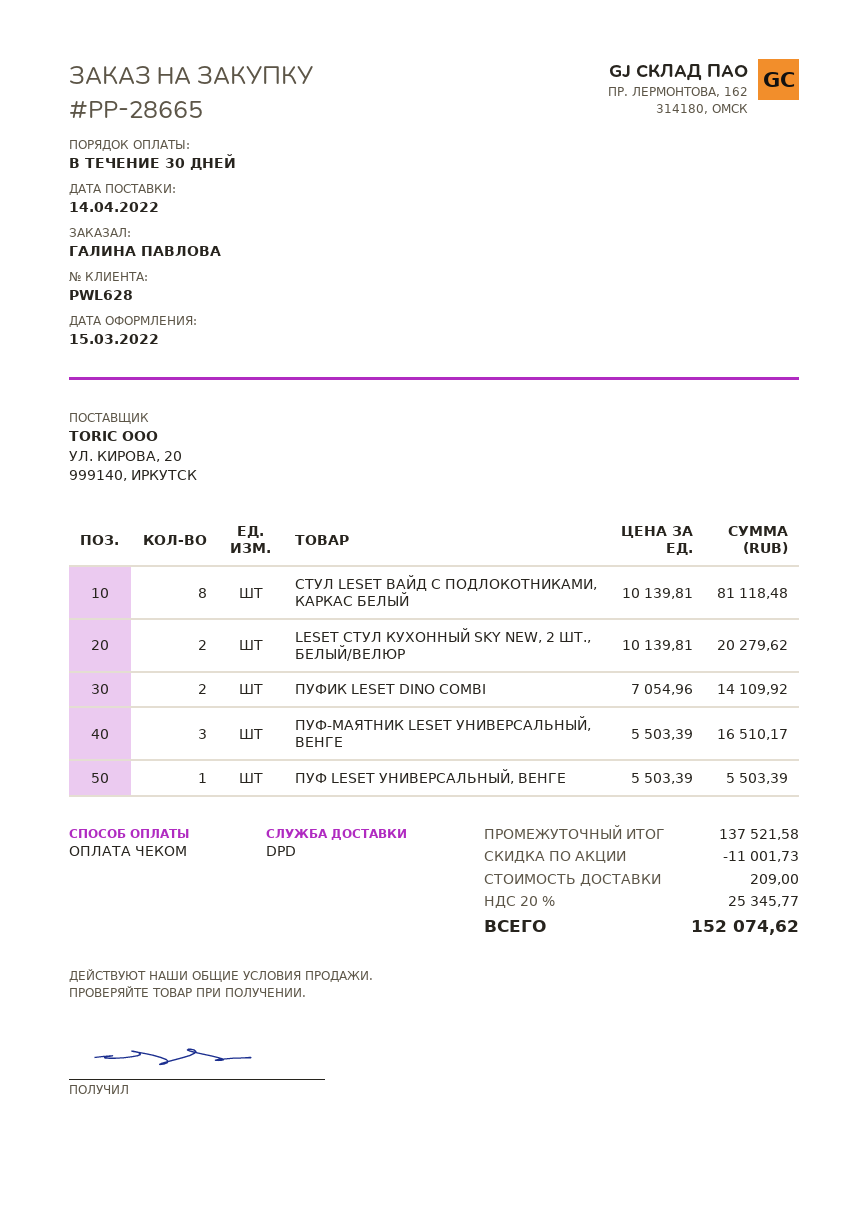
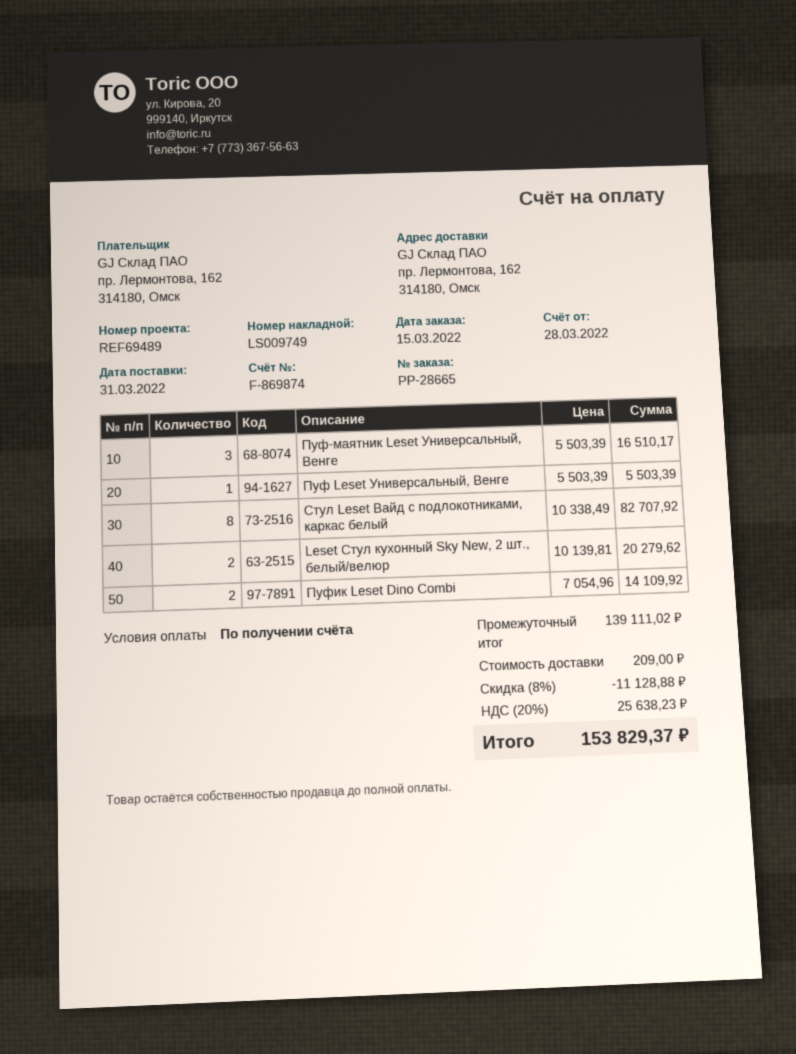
delivery date: 2022-04-14 -> 2022-03-31
payment terms: 30 days -> on receipt
СТУЛ LESET ВАЙД С ПОДЛОКОТНИКАМИ, КАРКАС БЕЛЫЙ: 8 x 10139.81 = 81118.48 -> 8 x 10338.49 = 82707.92
subtotal: 137521.58 -> 139111.02
discount: 11001.73 -> 11128.88
tax: 20% = 25345.77 -> 20% = 25638.23
total: 152074.62 -> 153829.37

